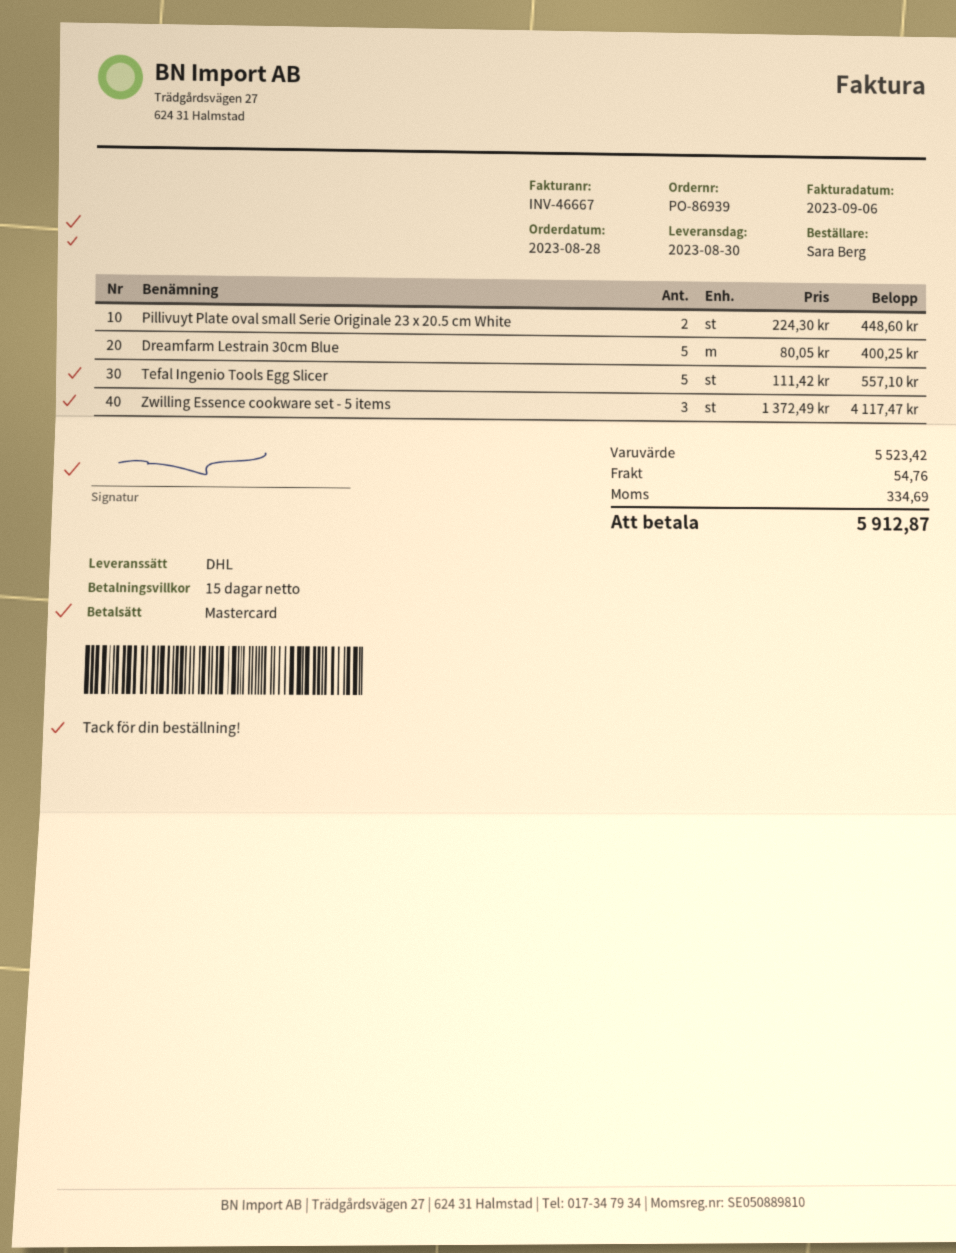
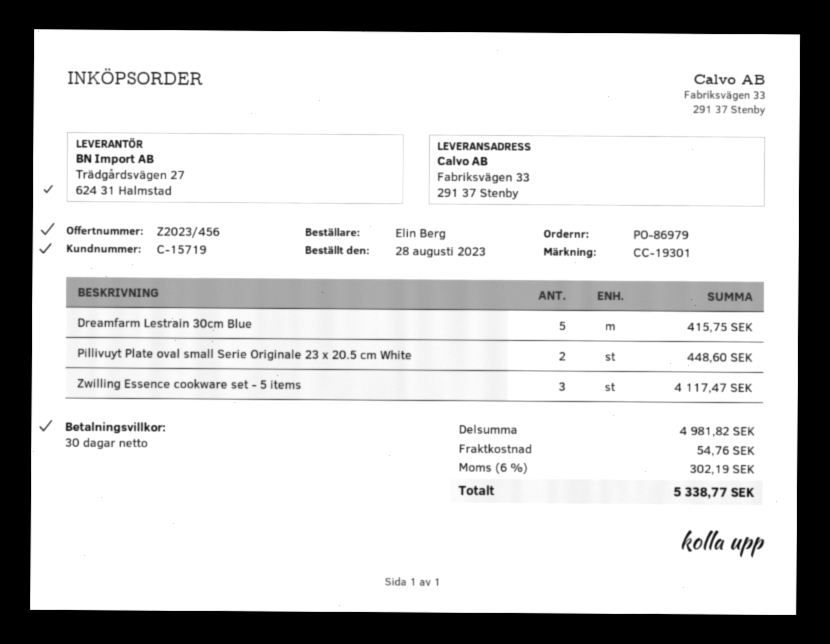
order number: PO-86939 -> PO-86979
payment terms: 15 days -> 30 days
ordered by: Sara Berg -> Elin Berg
Dreamfarm Lestrain 30cm Blue: 5 for 400.25 -> 5 for 415.75
Tefal Ingenio Tools Egg Slicer: 5 for 557.10 -> none
subtotal: 5523.42 -> 4981.82
tax: 334.69 -> 302.19
total: 5912.87 -> 5338.77

